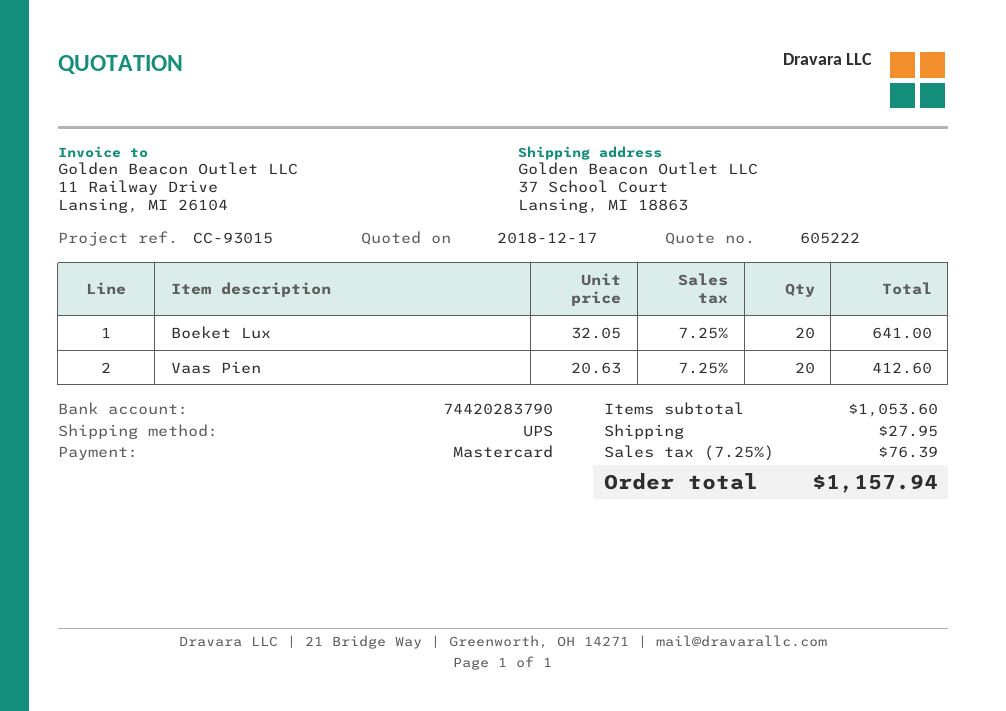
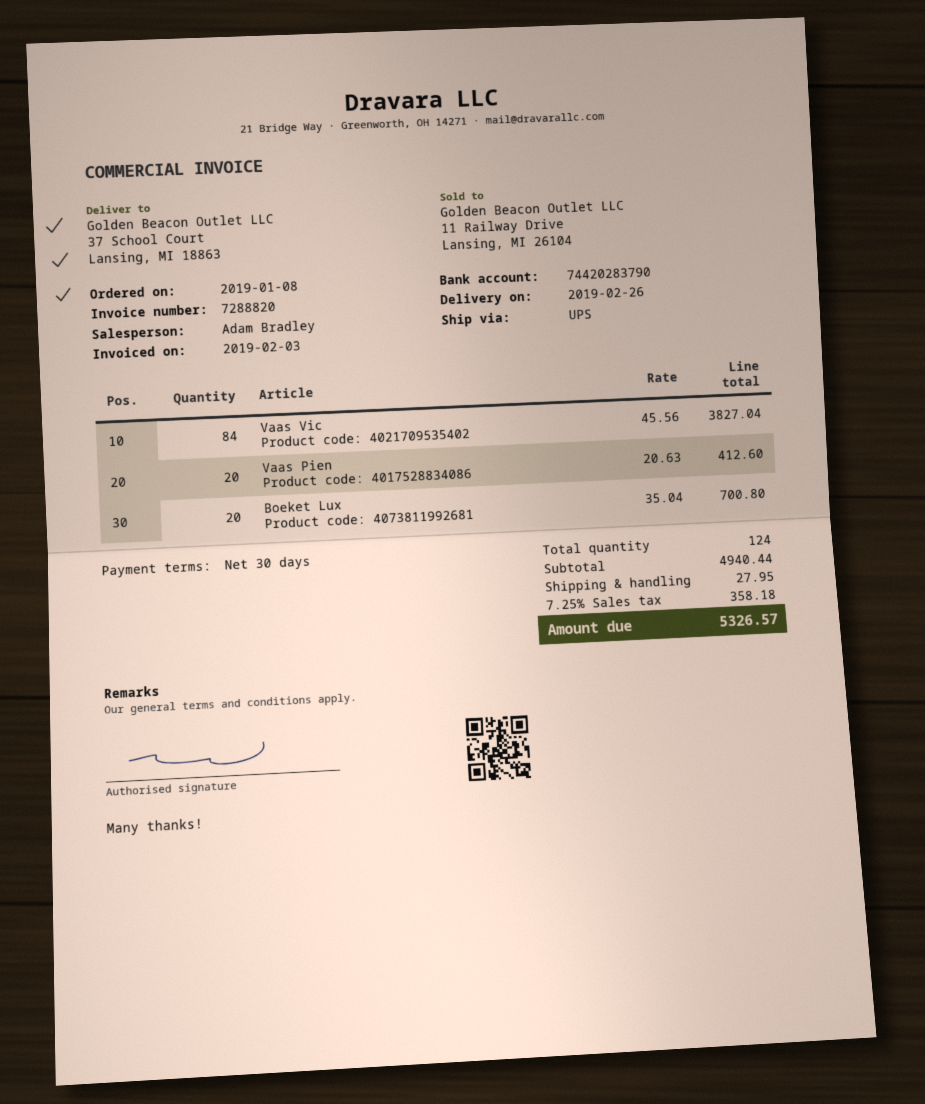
Boeket Lux: 20 x 32.05 = 641.00 -> 20 x 35.04 = 700.80
Vaas Vic: none -> 84 x 45.56 = 3827.04
subtotal: 1053.60 -> 4940.44
tax: 7.25% = 76.39 -> 7.25% = 358.18
total: 1157.94 -> 5326.57

